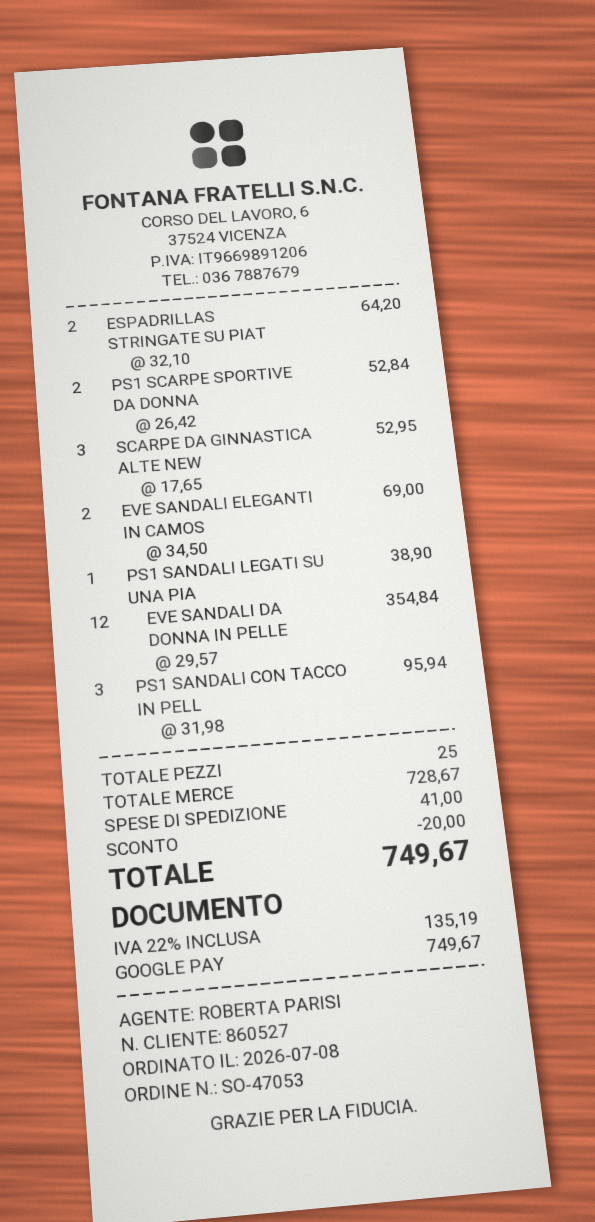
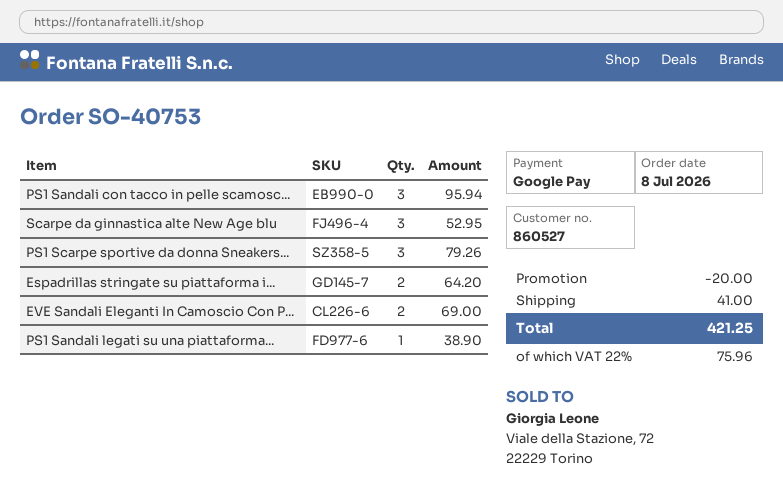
order number: SO-47053 -> SO-40753
PS1 SCARPE SPORTIVE DA DONNA: 2 for 52.84 -> 3 for 79.26
EVE SANDALI DA DONNA IN PELLE: 12 for 354.84 -> none
tax: 22% = 135.19 -> 22% = 75.96
total: 749.67 -> 421.25

